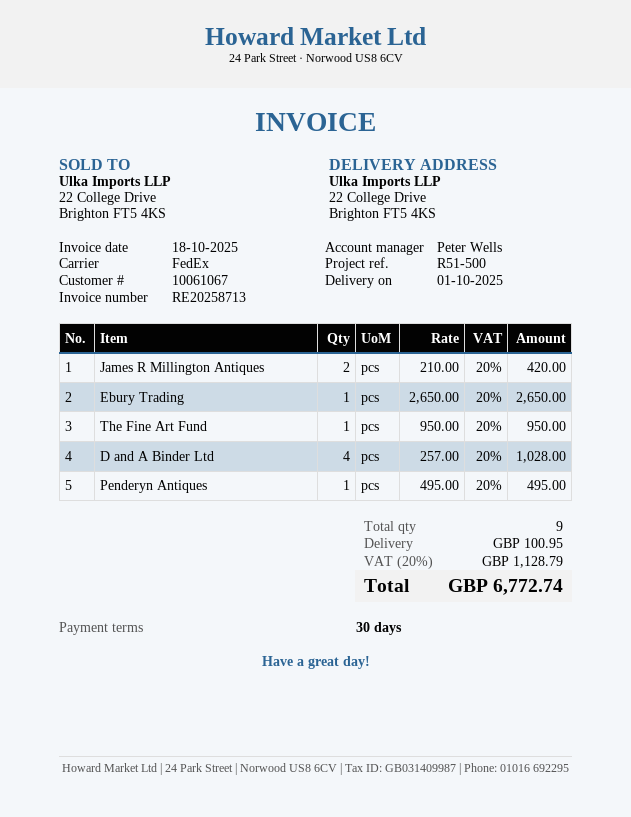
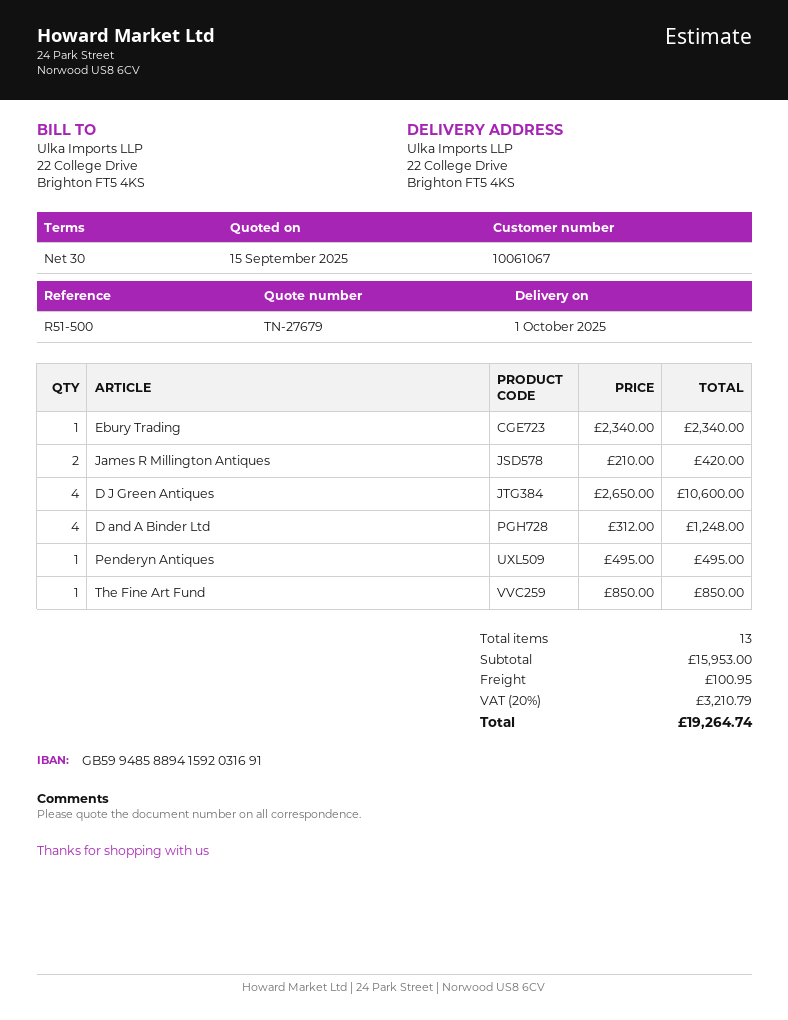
Ebury Trading: 1 x 2650.00 = 2650.00 -> 1 x 2340.00 = 2340.00
The Fine Art Fund: 1 x 950.00 = 950.00 -> 1 x 850.00 = 850.00
D and A Binder Ltd: 4 x 257.00 = 1028.00 -> 4 x 312.00 = 1248.00
D J Green Antiques: none -> 4 x 2650.00 = 10600.00
total quantity: 9 -> 13
tax: 20% = 1128.79 -> 20% = 3210.79
total: 6772.74 -> 19264.74

